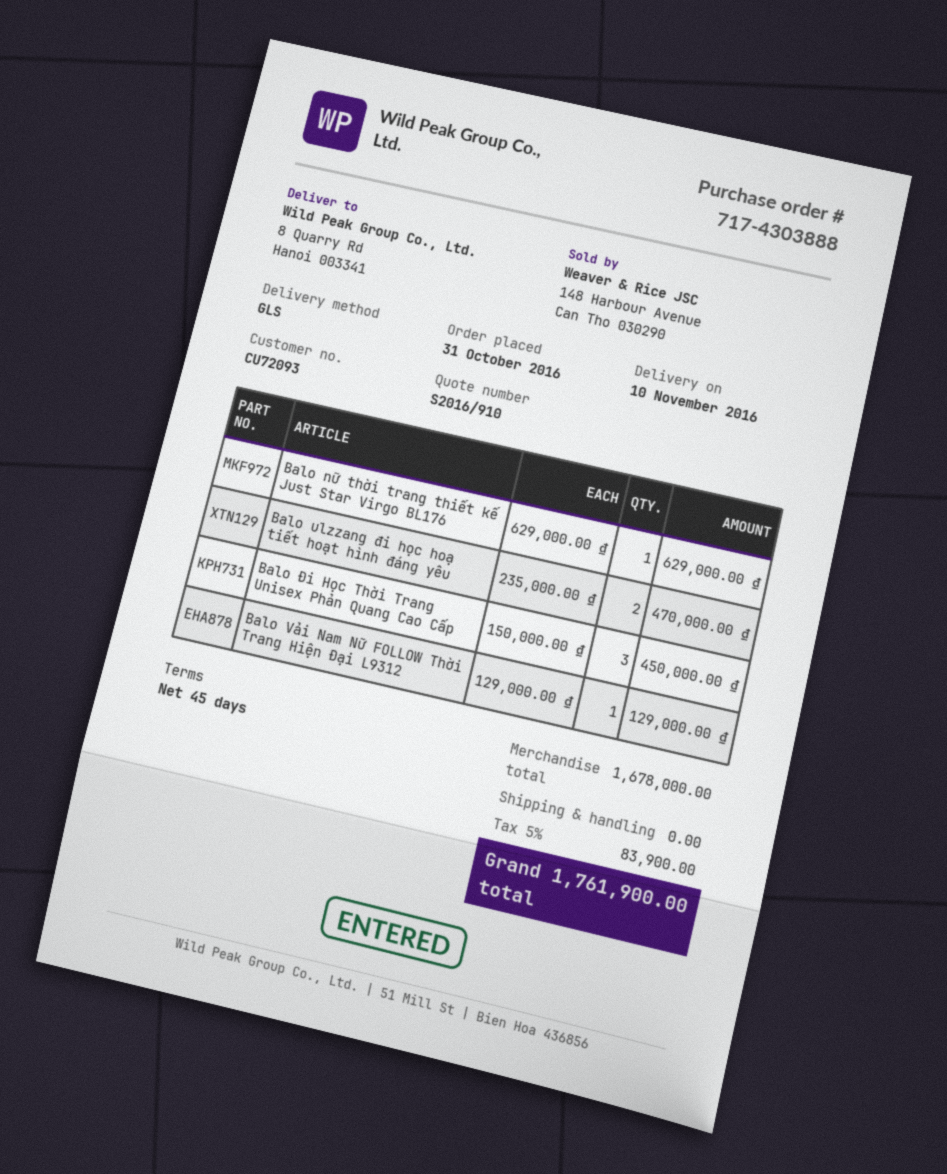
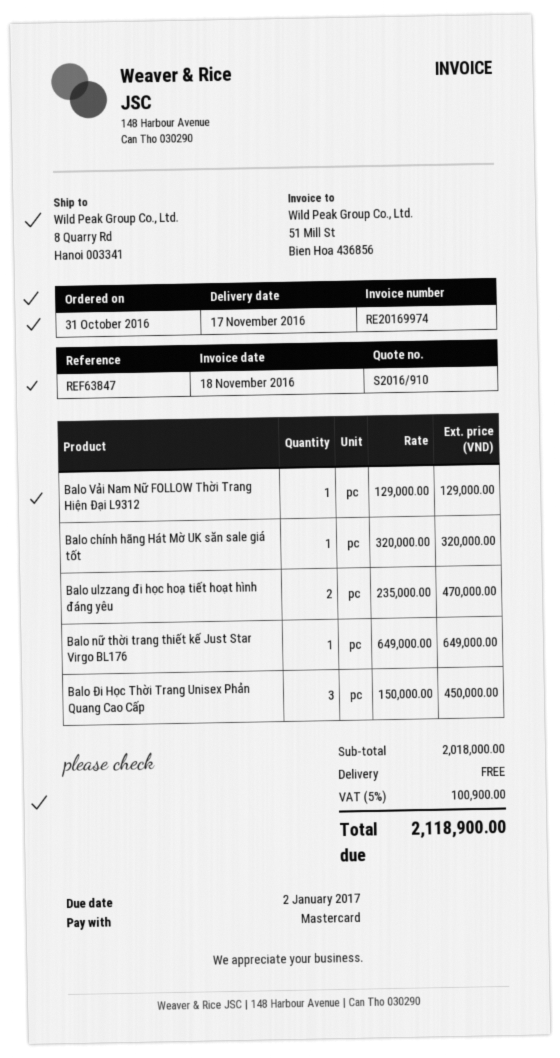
delivery date: 2016-11-10 -> 2016-11-17
Balo nữ thời trang thiết kế Just Star Virgo BL176: 1 x 629000.00 = 629000.00 -> 1 x 649000.00 = 649000.00
Balo chính hãng Hát Mờ UK săn sale giá tốt: none -> 1 x 320000.00 = 320000.00
subtotal: 1678000.00 -> 2018000.00
tax: 5% = 83900.00 -> 5% = 100900.00
total: 1761900.00 -> 2118900.00

